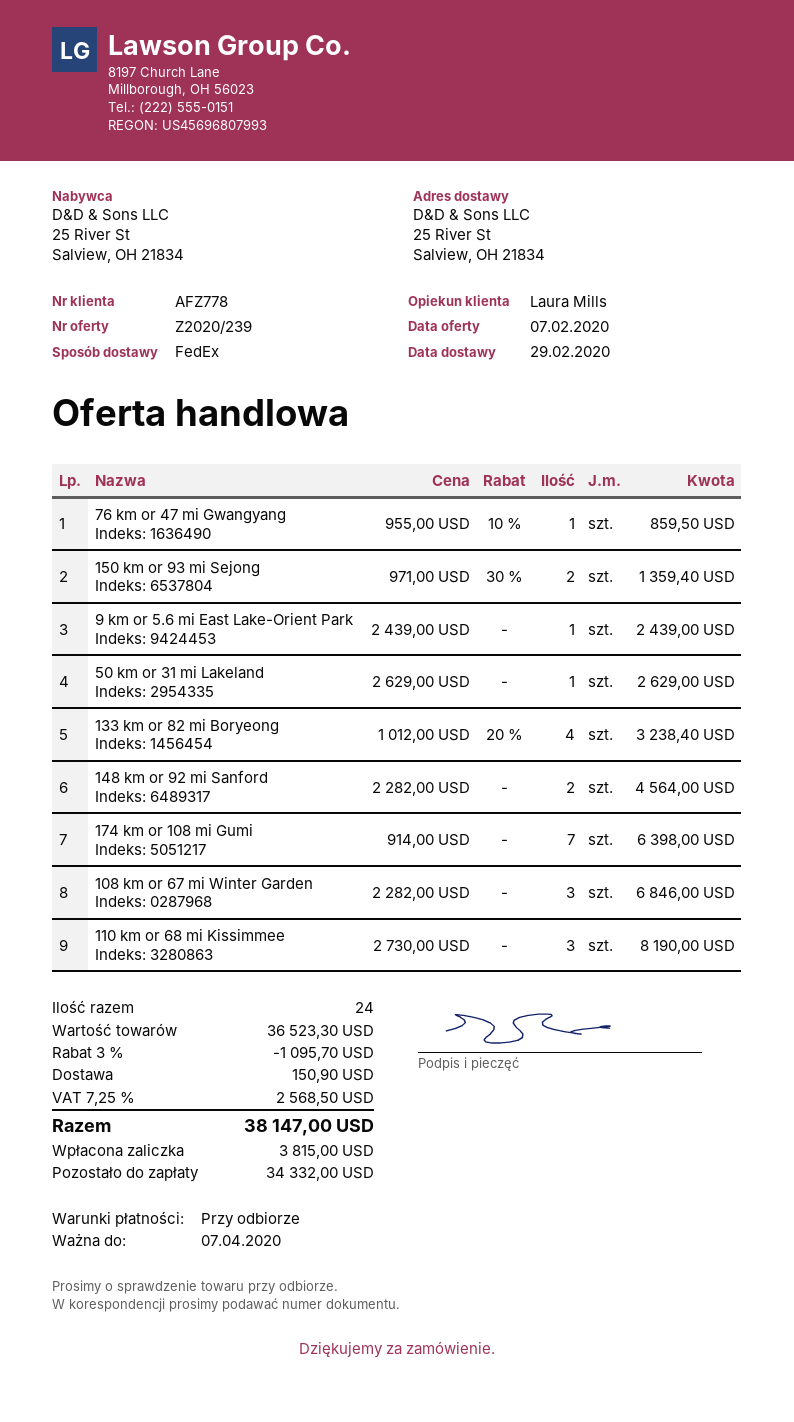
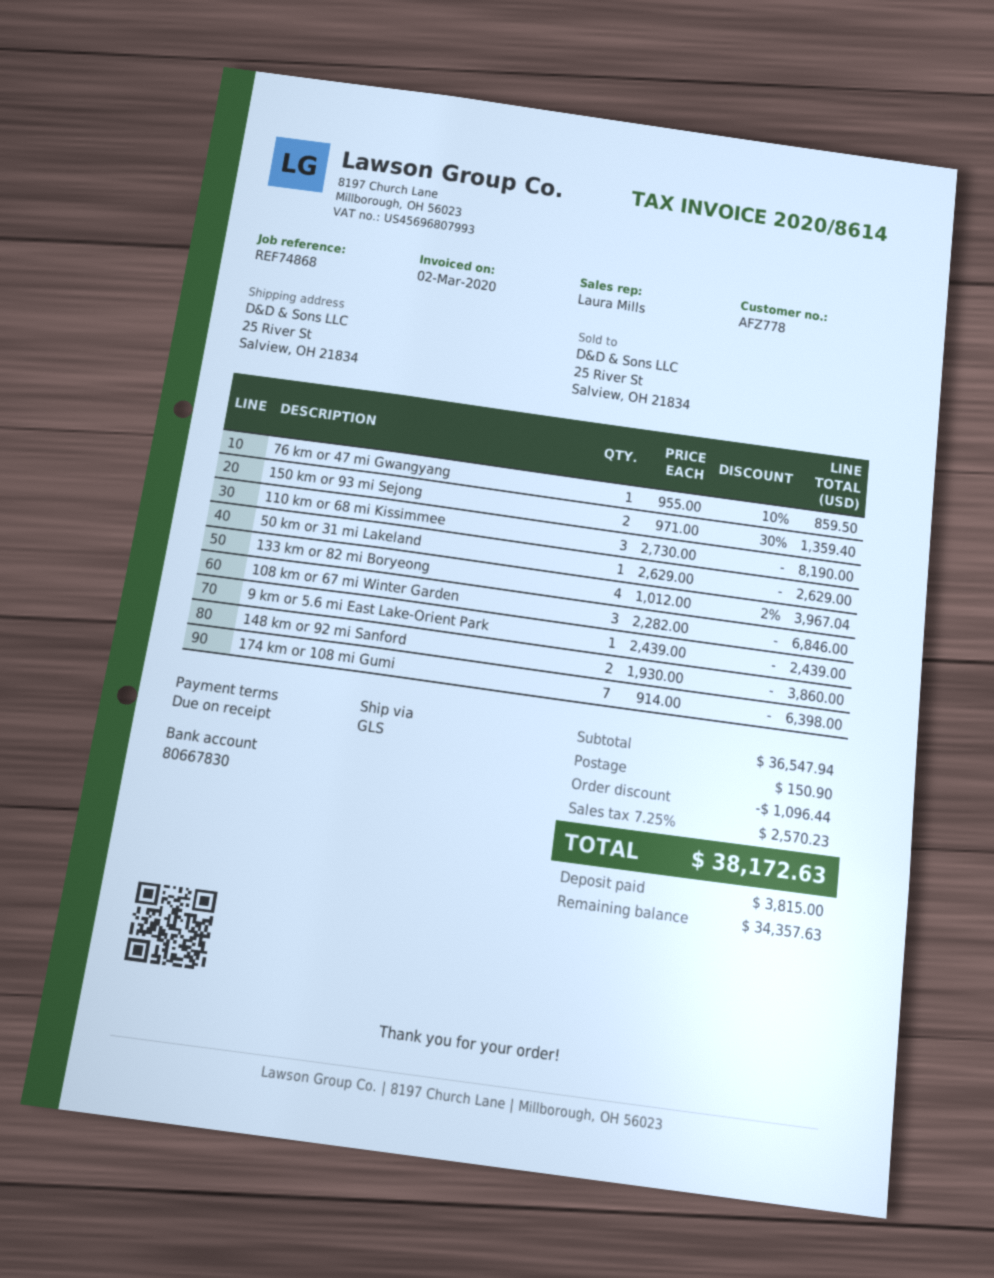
shipping method: FedEx -> GLS
133 km or 82 mi Boryeong: 4 x 1012.00 - 20% = 3238.40 -> 4 x 1012.00 - 2% = 3967.04
148 km or 92 mi Sanford: 2 x 2282.00 = 4564.00 -> 2 x 1930.00 = 3860.00
subtotal: 36523.30 -> 36547.94
discount: 1095.70 -> 1096.44
tax: 7.25% = 2568.50 -> 7.25% = 2570.23
total: 38147.00 -> 38172.63
balance: 34332.00 -> 34357.63

